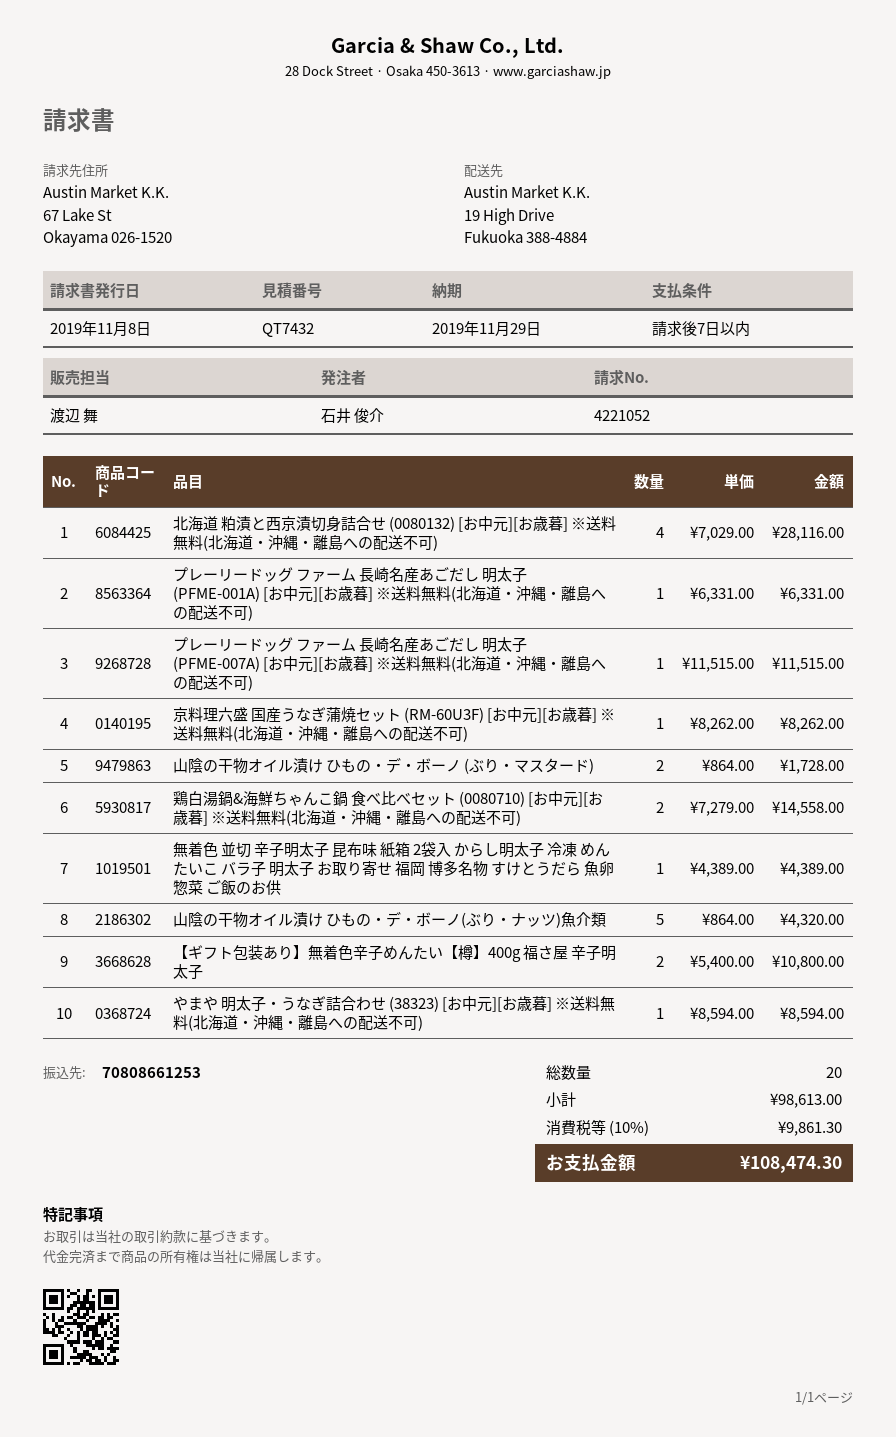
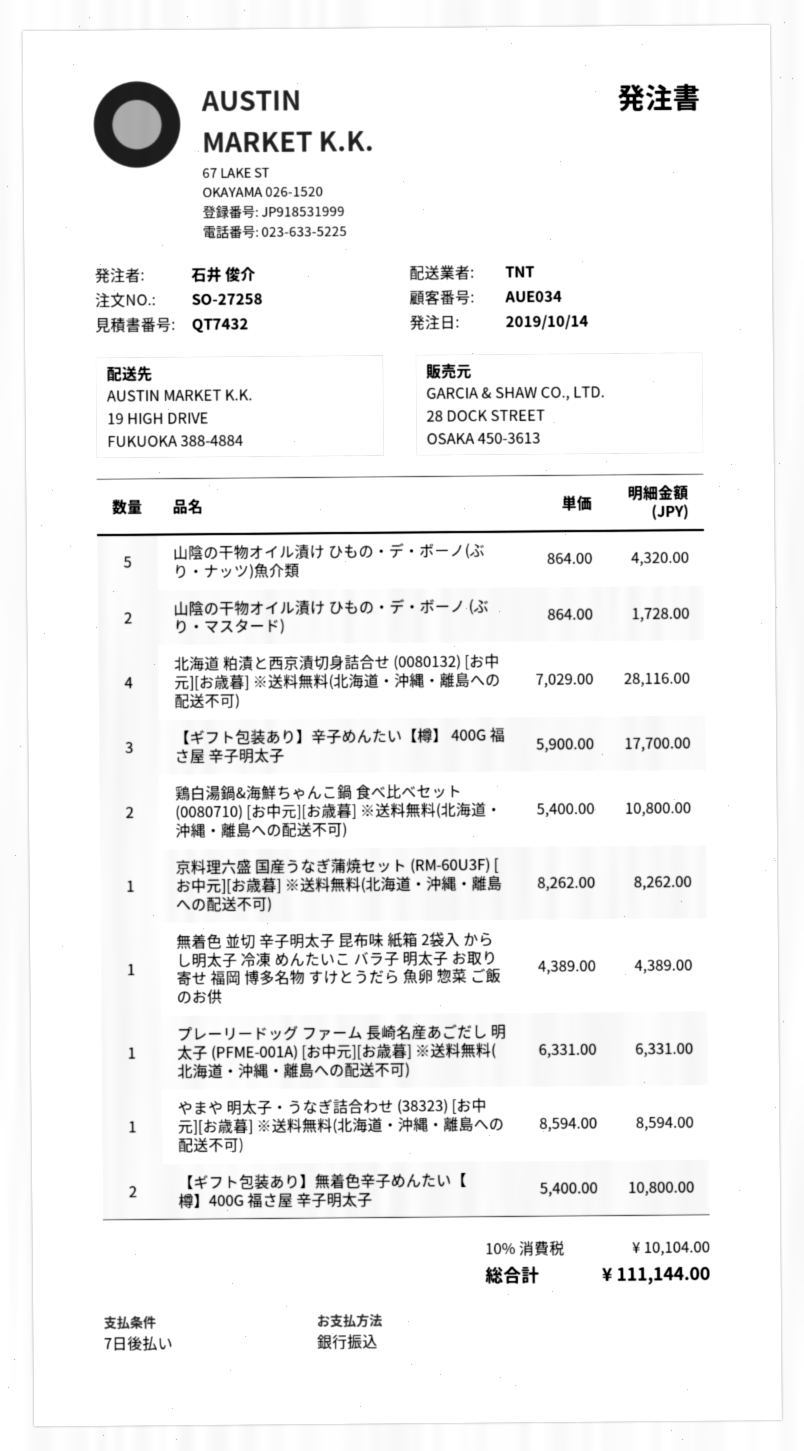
プレーリードッグ ファーム 長崎名産あごだし 明太子 (PFME-007A) [お中元][お歳暮] ※送料無料(北海道・沖縄・離島への配送不可): 1 x 11515.00 = 11515.00 -> none
鶏白湯鍋&海鮮ちゃんこ鍋 食べ比べセット (0080710) [お中元][お歳暮] ※送料無料(北海道・沖縄・離島への配送不可): 2 x 7279.00 = 14558.00 -> 2 x 5400.00 = 10800.00
【ギフト包装あり】辛子めんたい【樽】 400G 福さ屋 辛子明太子: none -> 3 x 5900.00 = 17700.00
tax: 10% = 9861.30 -> 10% = 10104.00
total: 108474.30 -> 111144.00

